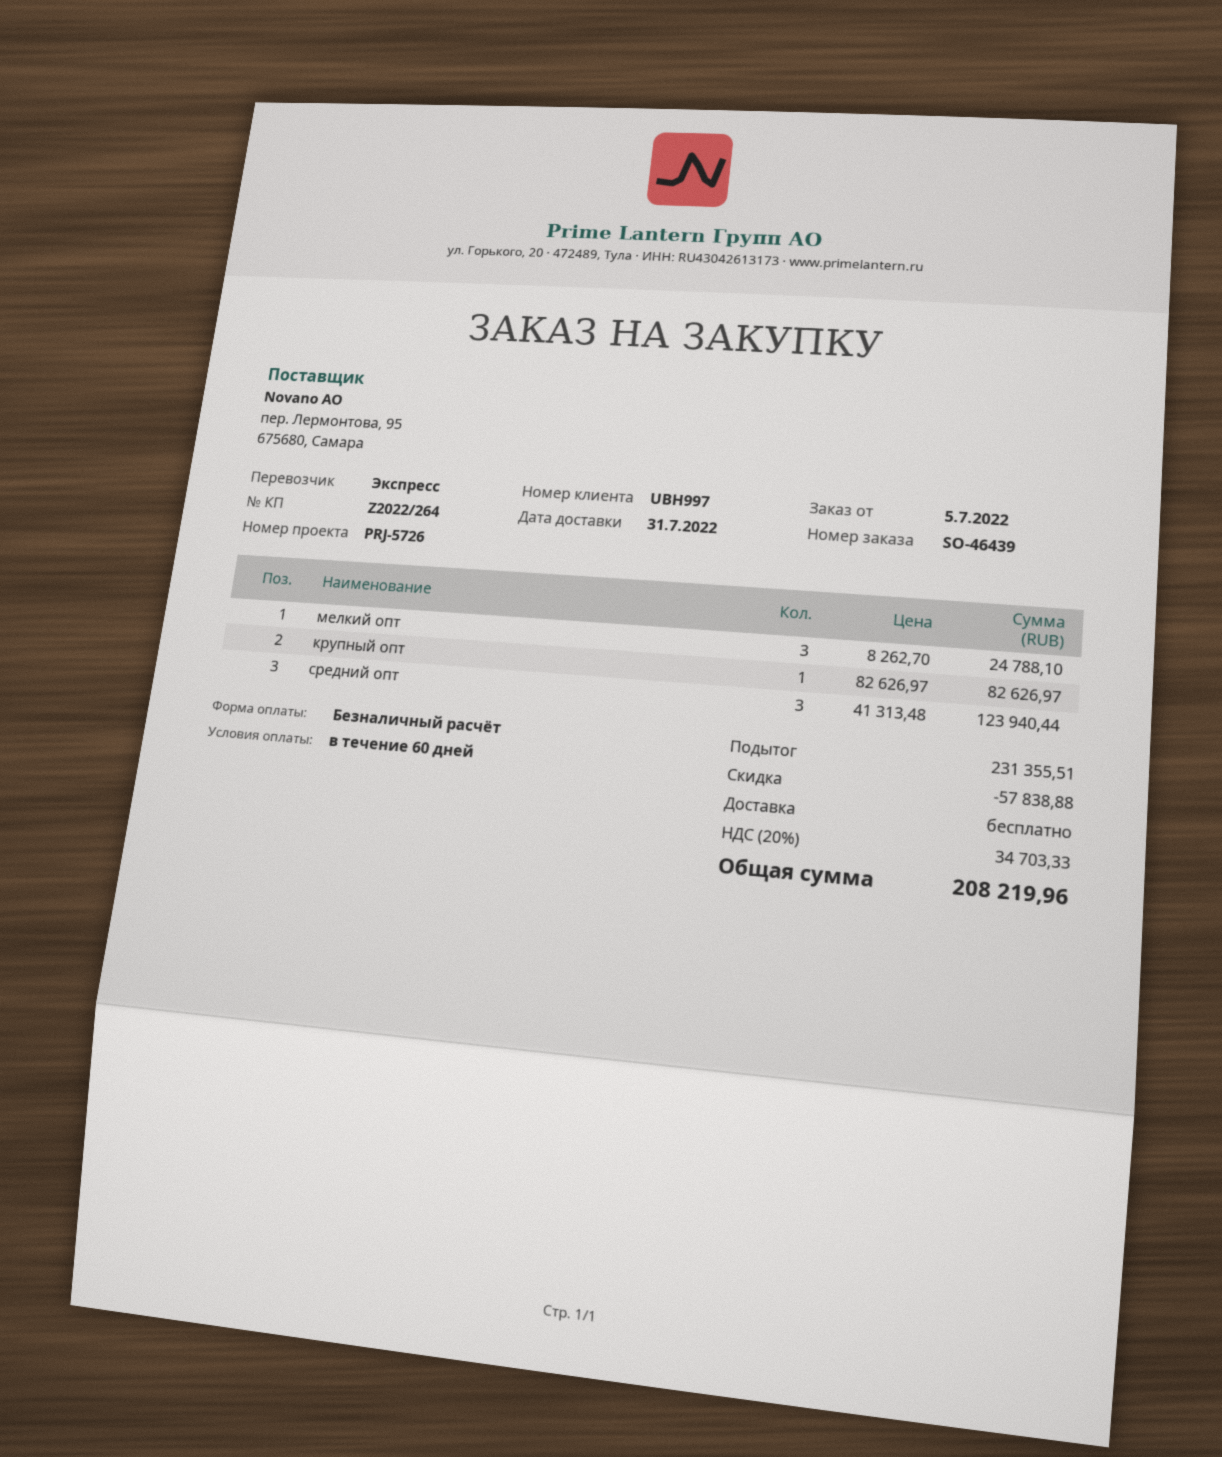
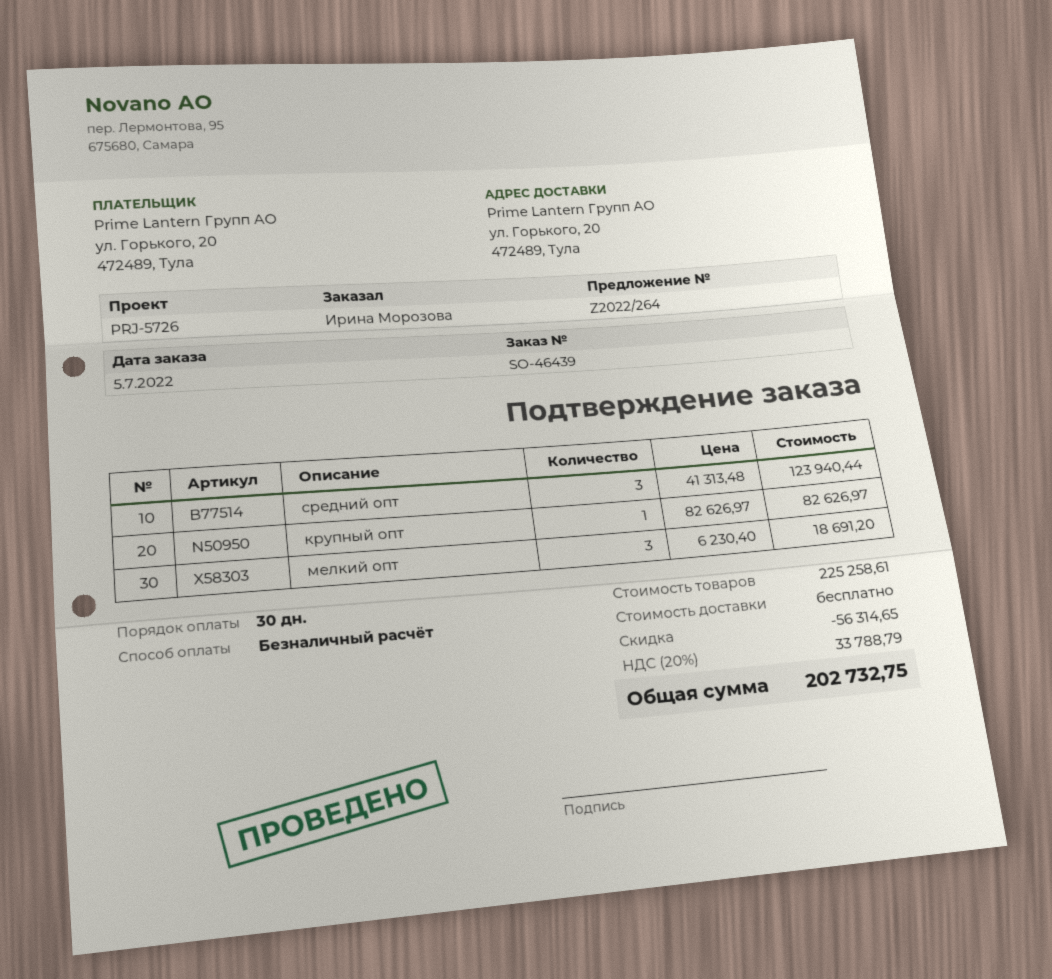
payment terms: 60 days -> 30 days
мелкий опт: 3 x 8262.70 = 24788.10 -> 3 x 6230.40 = 18691.20
subtotal: 231355.51 -> 225258.61
discount: 57838.88 -> 56314.65
tax: 20% = 34703.33 -> 20% = 33788.79
total: 208219.96 -> 202732.75

